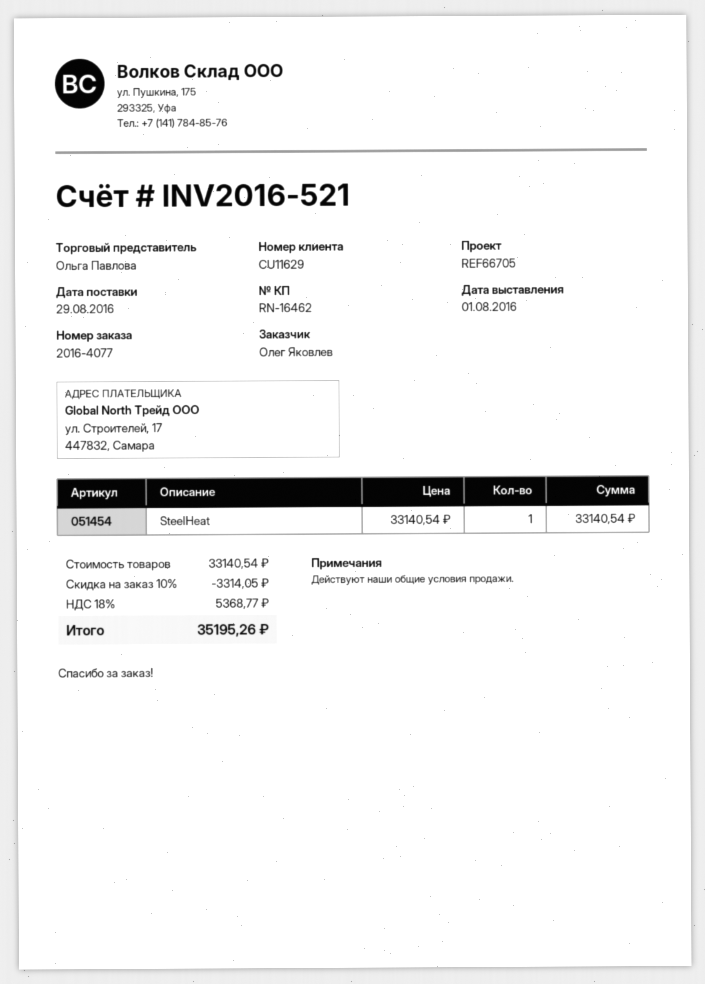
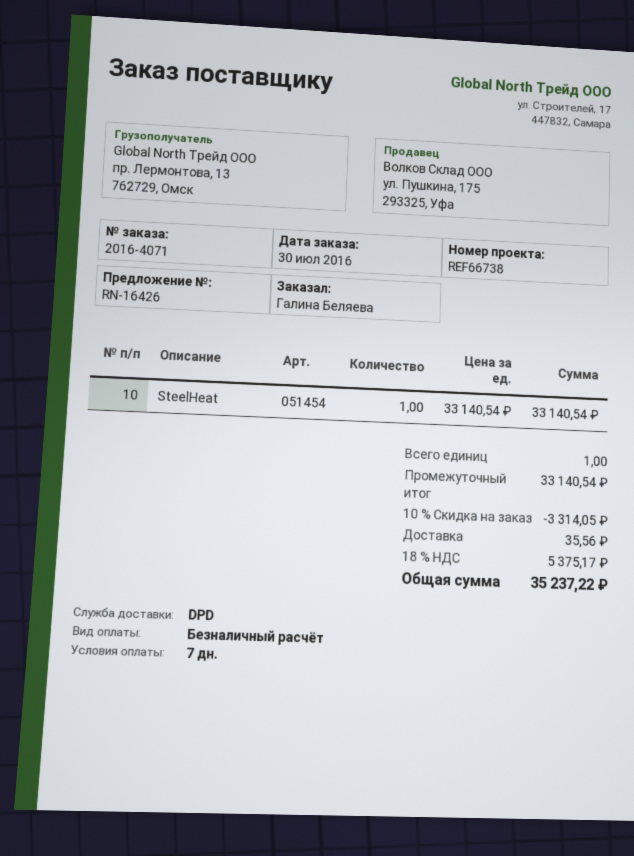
quote number: RN-16462 -> RN-16426
order number: 2016-4077 -> 2016-4071
reference: REF66705 -> REF66738
ordered by: Олег Яковлев -> Галина Беляева
shipping: none -> 35.56
tax: 18% = 5368.77 -> 18% = 5375.17
total: 35195.26 -> 35237.22

